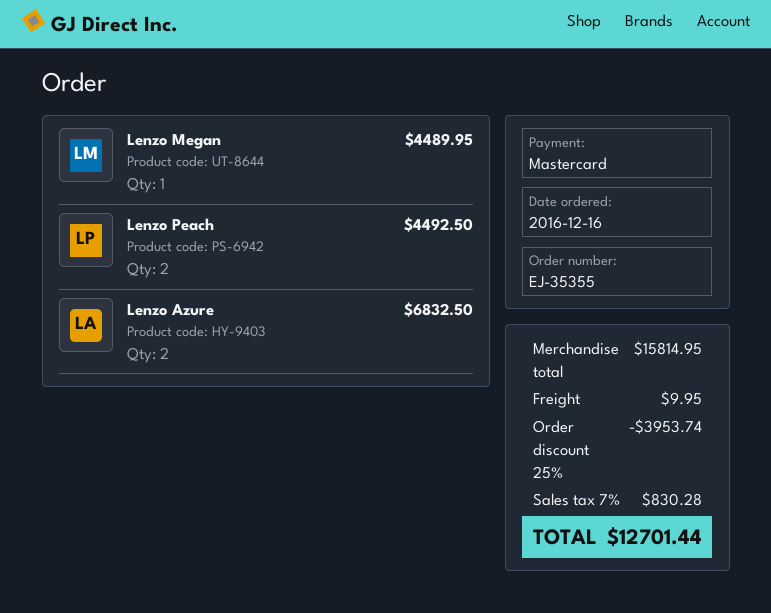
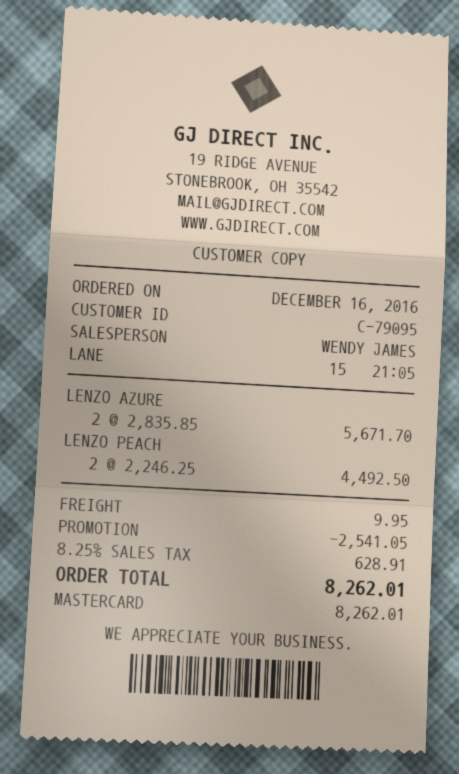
Lenzo Megan: 1 for 4489.95 -> none
Lenzo Azure: 2 for 6832.50 -> 2 for 5671.70
discount: 3953.74 -> 2541.05
tax: 7% = 830.28 -> 8.25% = 628.91
total: 12701.44 -> 8262.01

